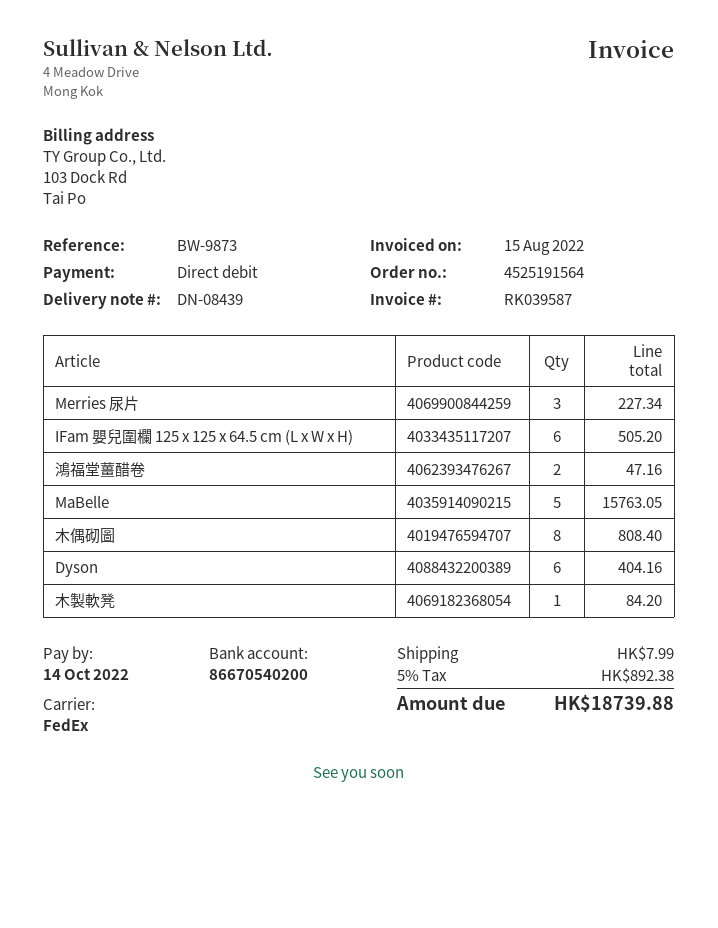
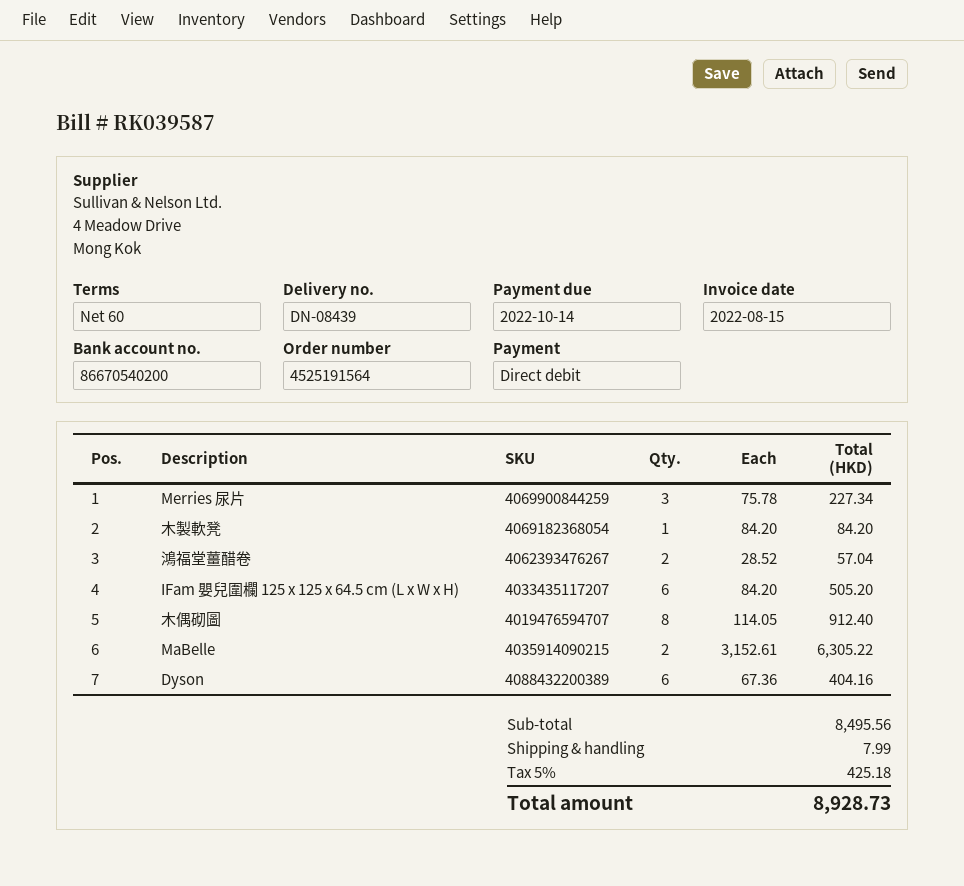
鴻福堂薑醋卷: 2 for 47.16 -> 2 for 57.04
MaBelle: 5 for 15763.05 -> 2 for 6305.22
木偶砌圖: 8 for 808.40 -> 8 for 912.40
tax: 5% = 892.38 -> 5% = 425.18
total: 18739.88 -> 8928.73

